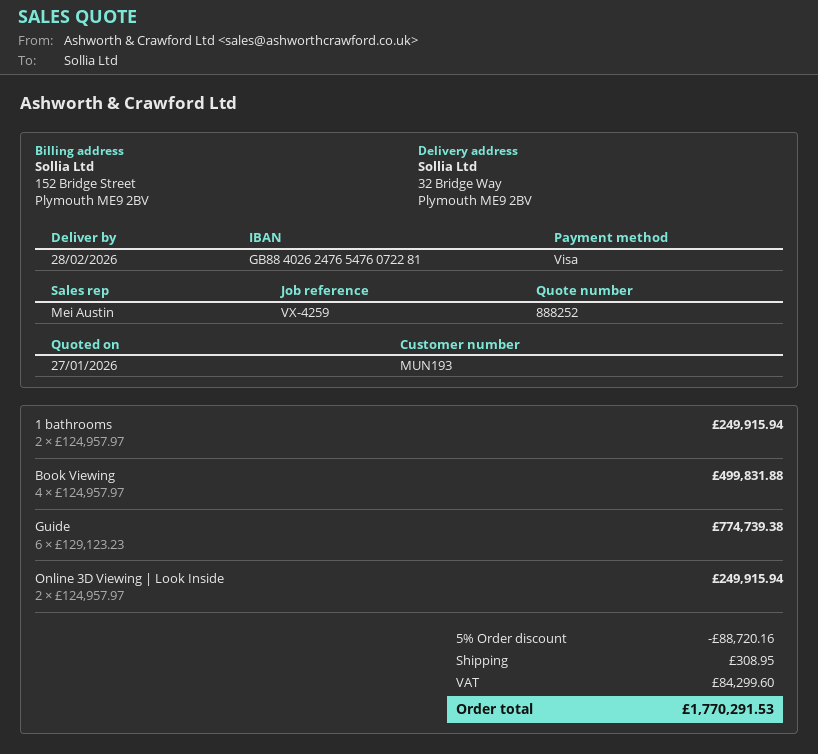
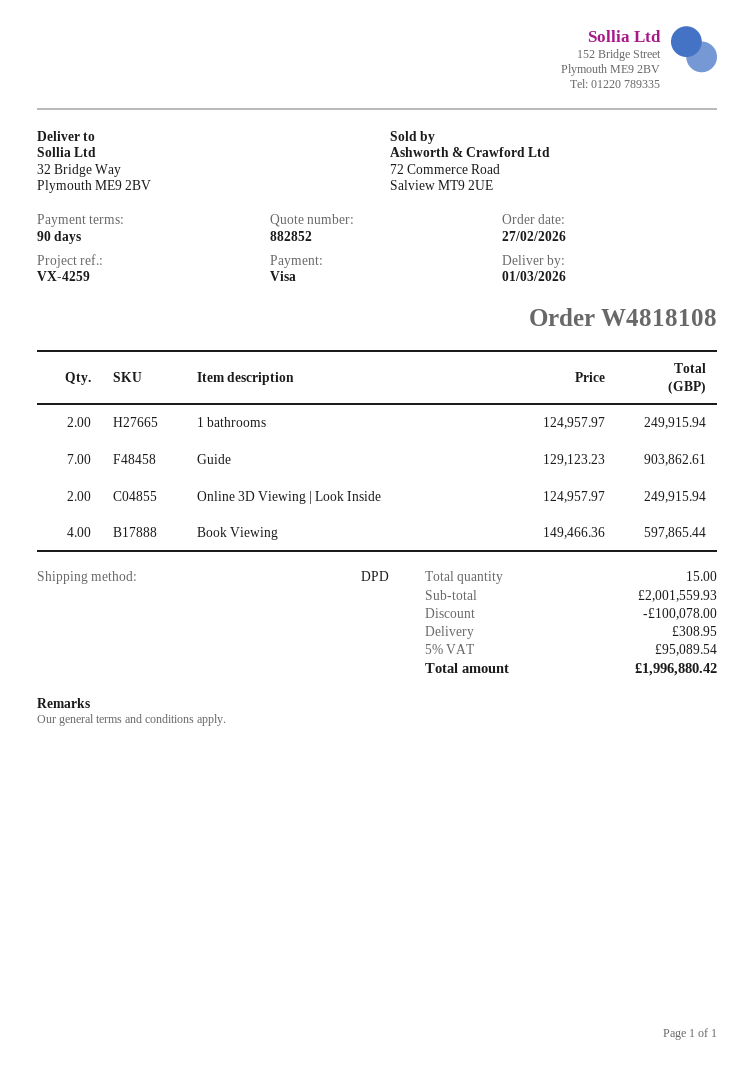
quote number: 888252 -> 882852
delivery date: 2026-02-28 -> 2026-03-01
Book Viewing: 4 x 124957.97 = 499831.88 -> 4 x 149466.36 = 597865.44
Guide: 6 x 129123.23 = 774739.38 -> 7 x 129123.23 = 903862.61
discount: 88720.16 -> 100078.00
tax: 84299.60 -> 95089.54
total: 1770291.53 -> 1996880.42

